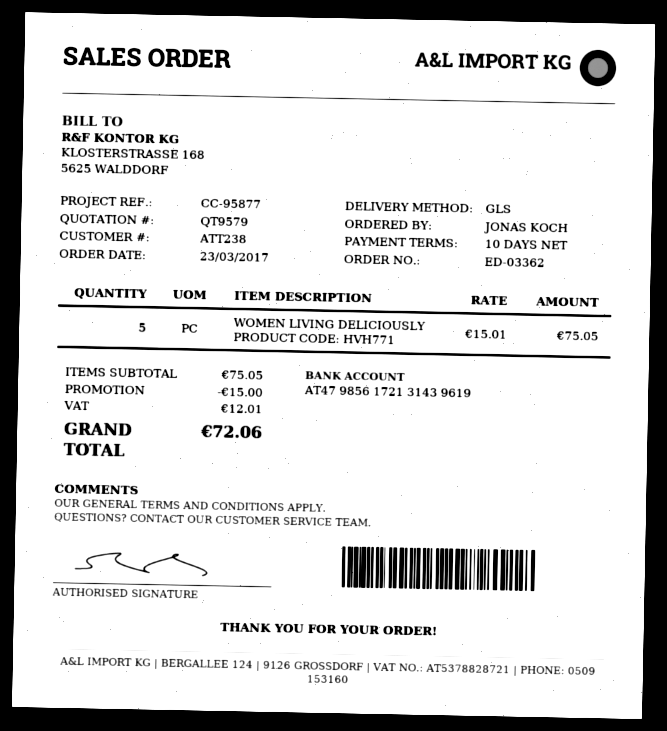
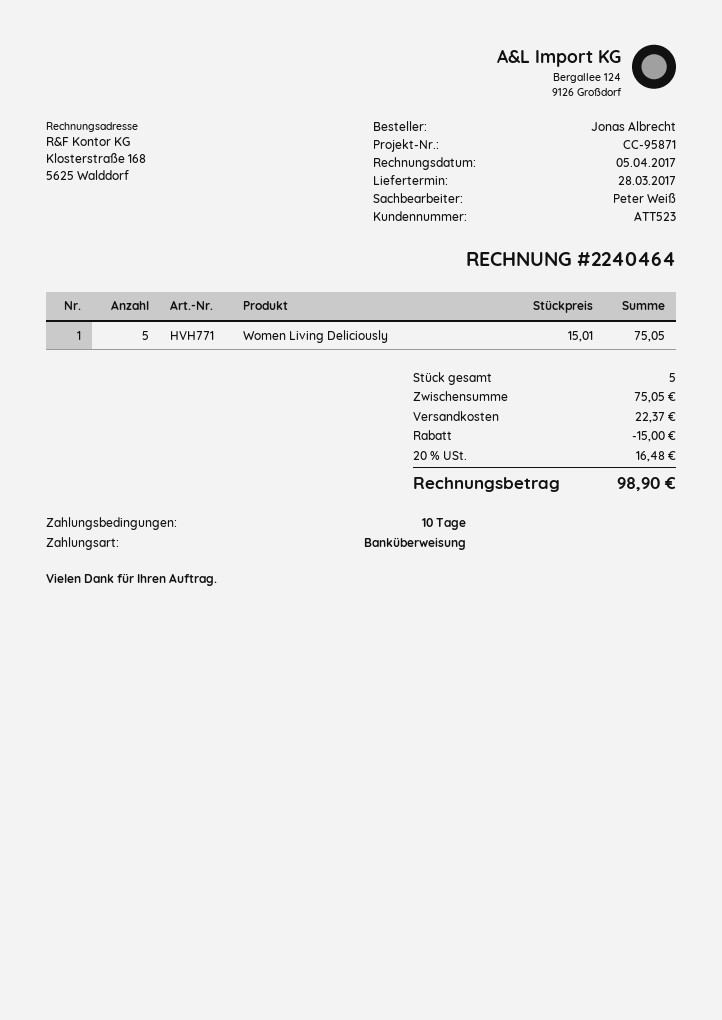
customer number: ATT238 -> ATT523
reference: CC-95877 -> CC-95871
ordered by: JONAS KOCH -> Jonas Albrecht
shipping: none -> 22.37
tax: 12.01 -> 16.48
total: 72.06 -> 98.90

